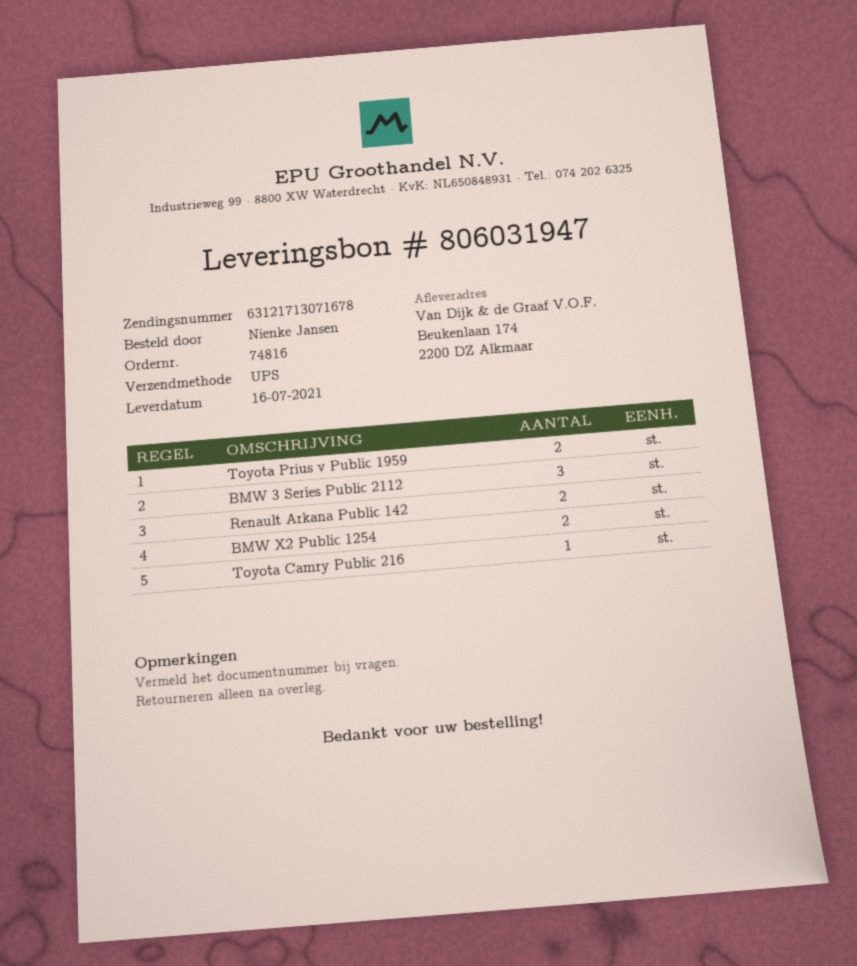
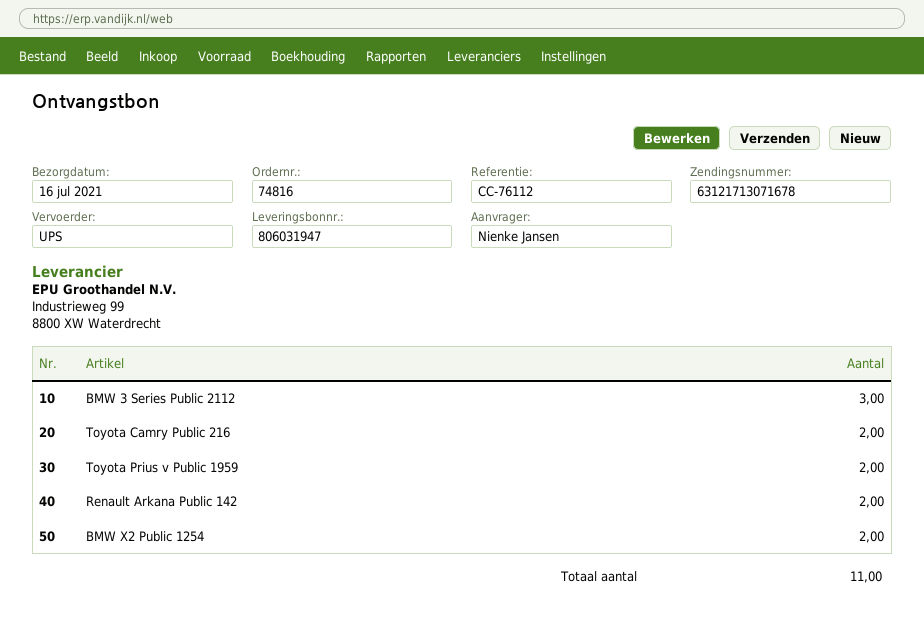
Toyota Camry Public 216: 1 -> 2

